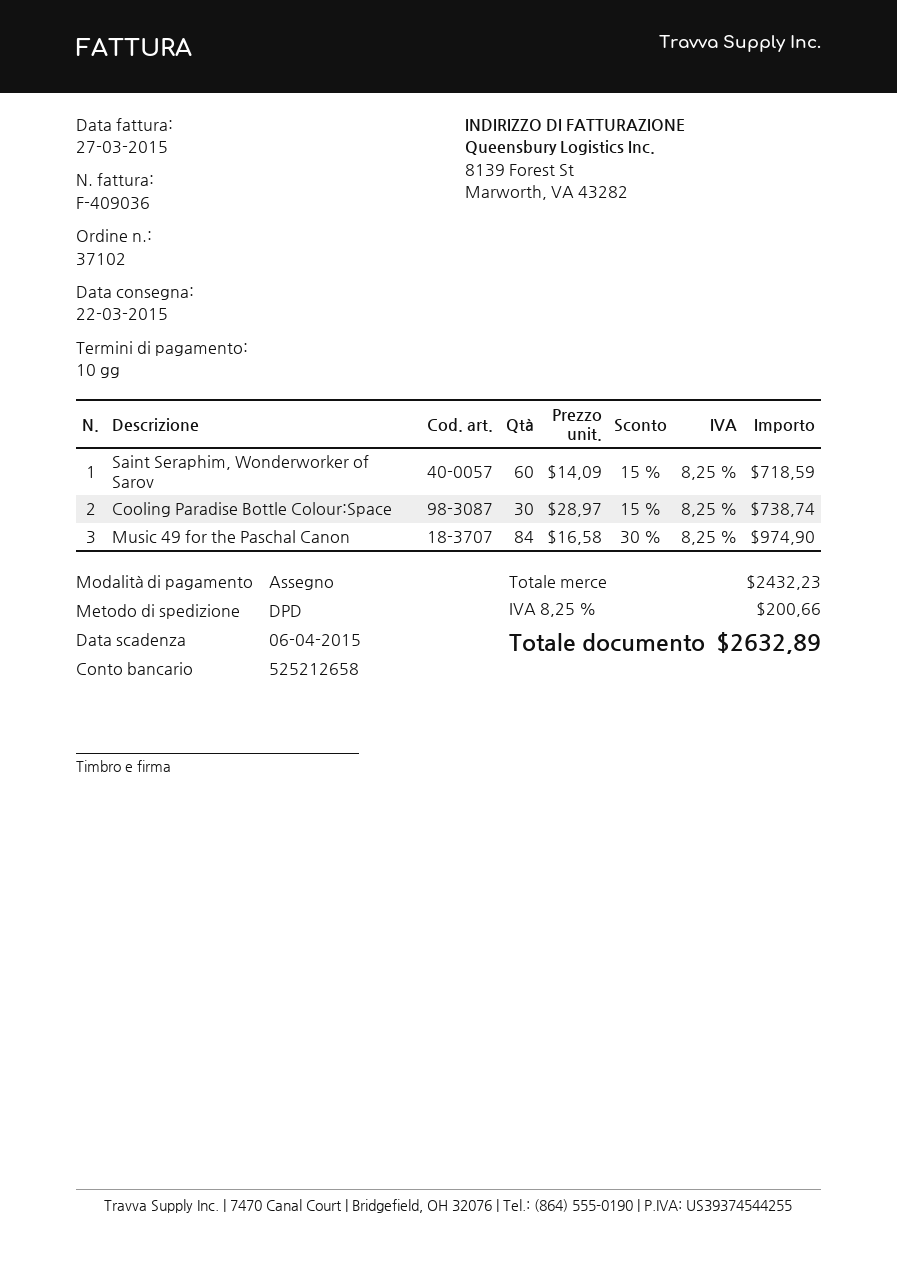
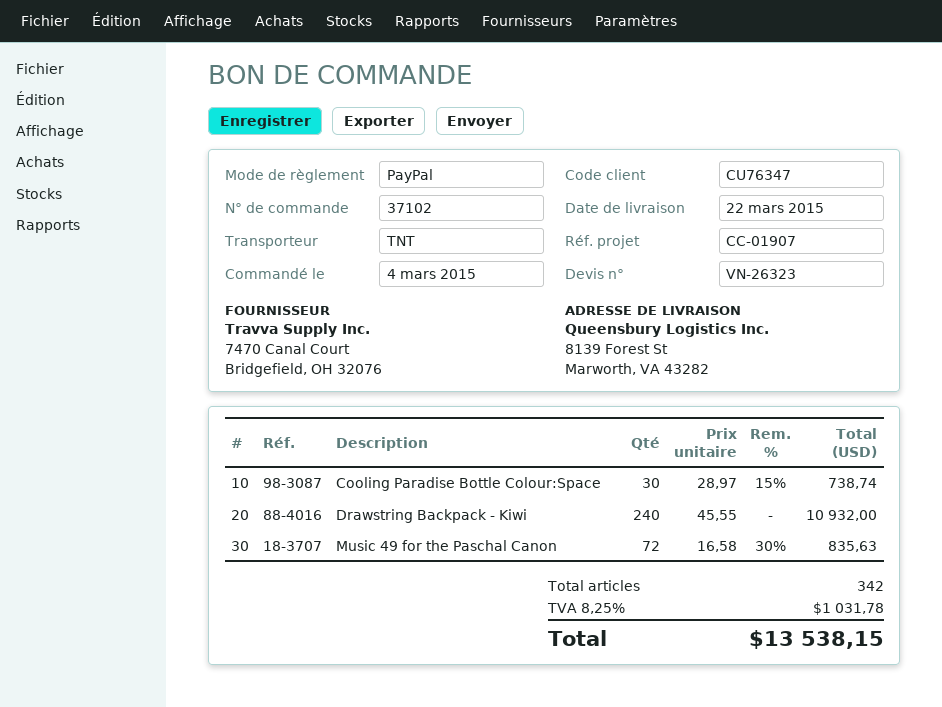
payment method: cheque -> PayPal
shipping method: DPD -> TNT
Saint Seraphim, Wonderworker of Sarov: 60 x 14.09 - 15% = 718.59 -> none
Music 49 for the Paschal Canon: 84 x 16.58 - 30% = 974.90 -> 72 x 16.58 - 30% = 835.63
Drawstring Backpack - Kiwi: none -> 240 x 45.55 = 10932.00
tax: 8.25% = 200.66 -> 8.25% = 1031.78
total: 2632.89 -> 13538.15

